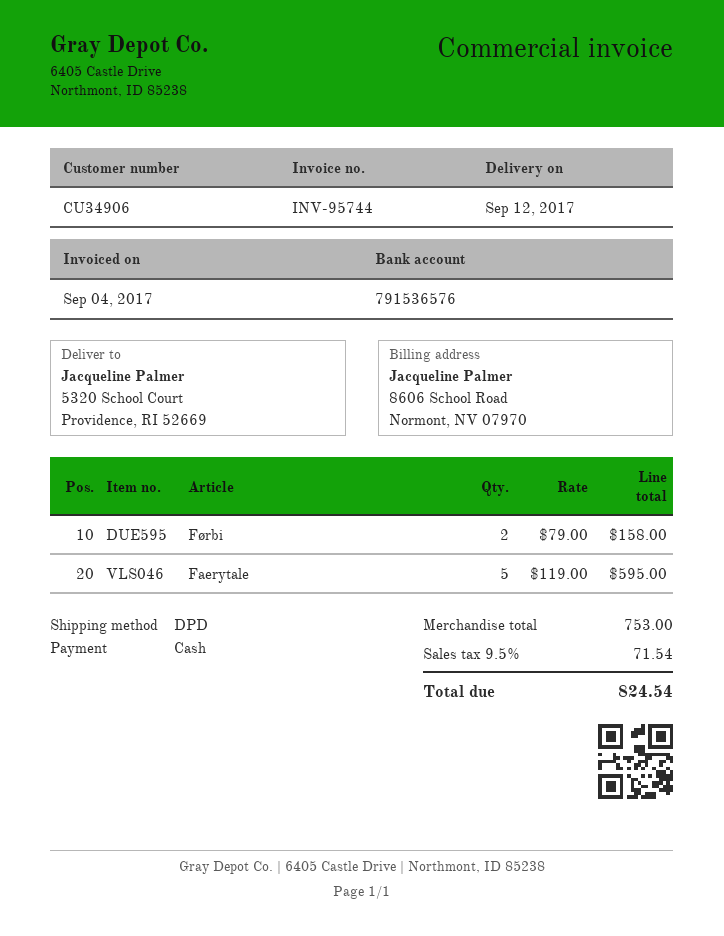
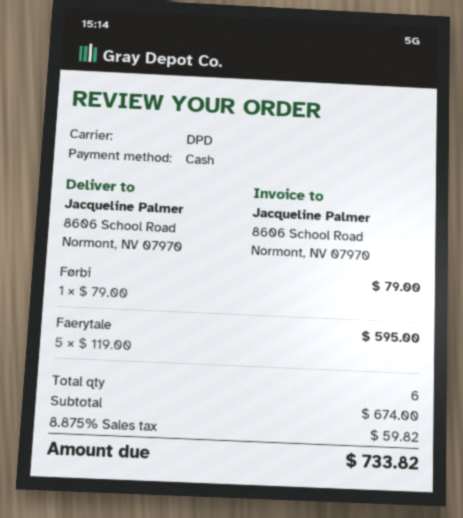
ship to: 5320 School Court, Providence, RI 52669 -> 8606 School Road, Normont, NV 07970
Førbi: 2 x 79.00 = 158.00 -> 1 x 79.00 = 79.00
subtotal: 753.00 -> 674.00
tax: 9.5% = 71.54 -> 8.875% = 59.82
total: 824.54 -> 733.82

